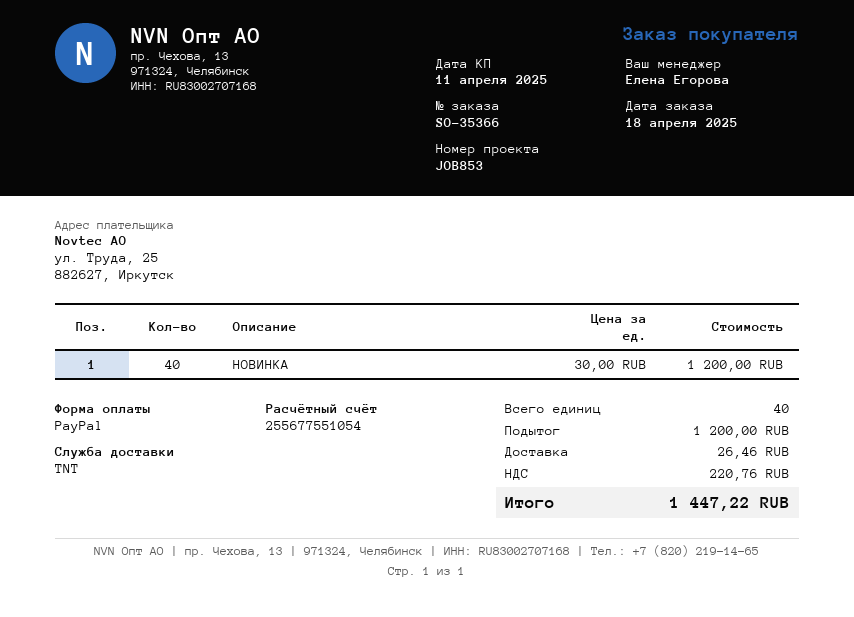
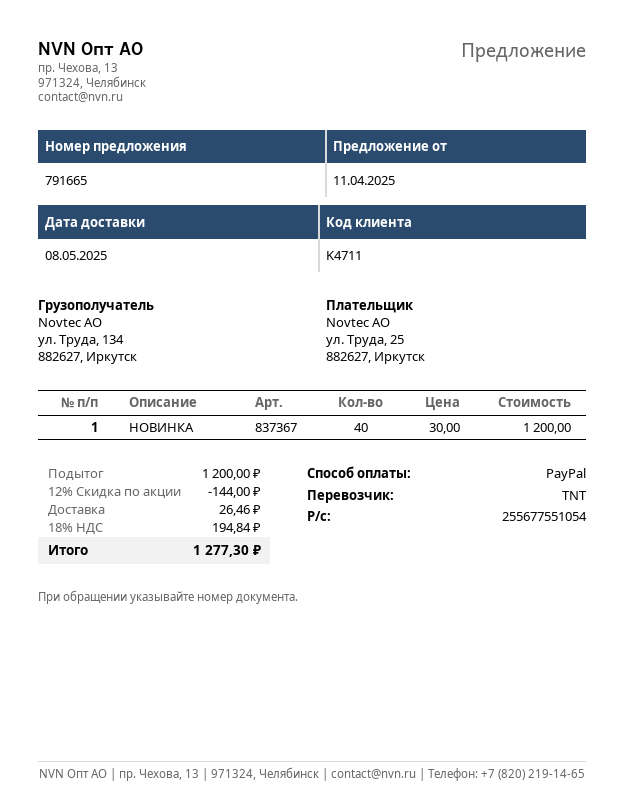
discount: none -> 12% = 144.00
tax: 220.76 -> 194.84
total: 1447.22 -> 1277.30

